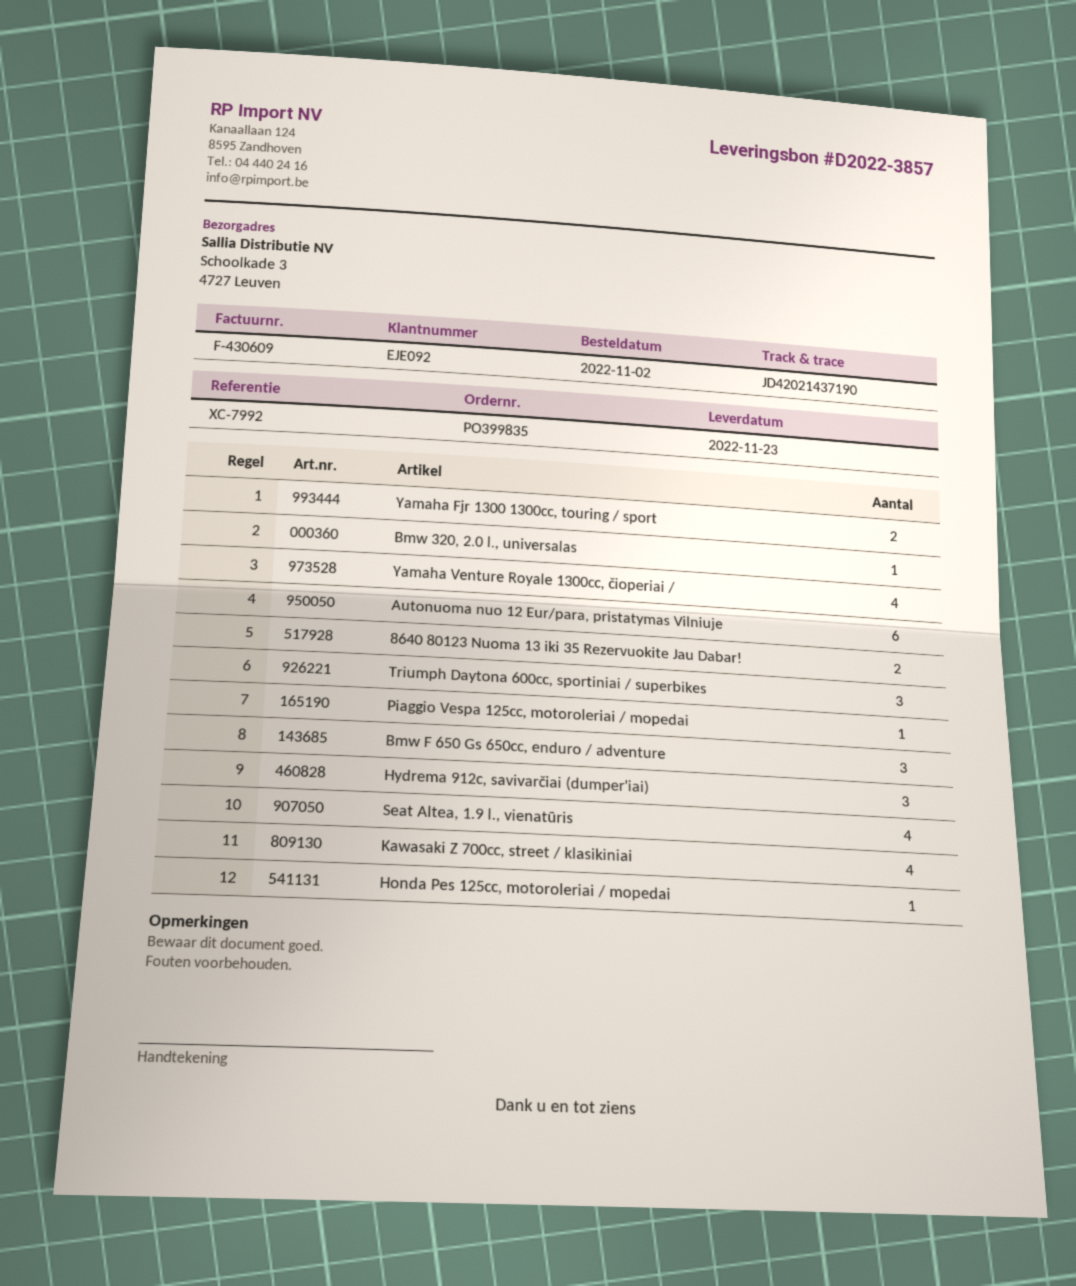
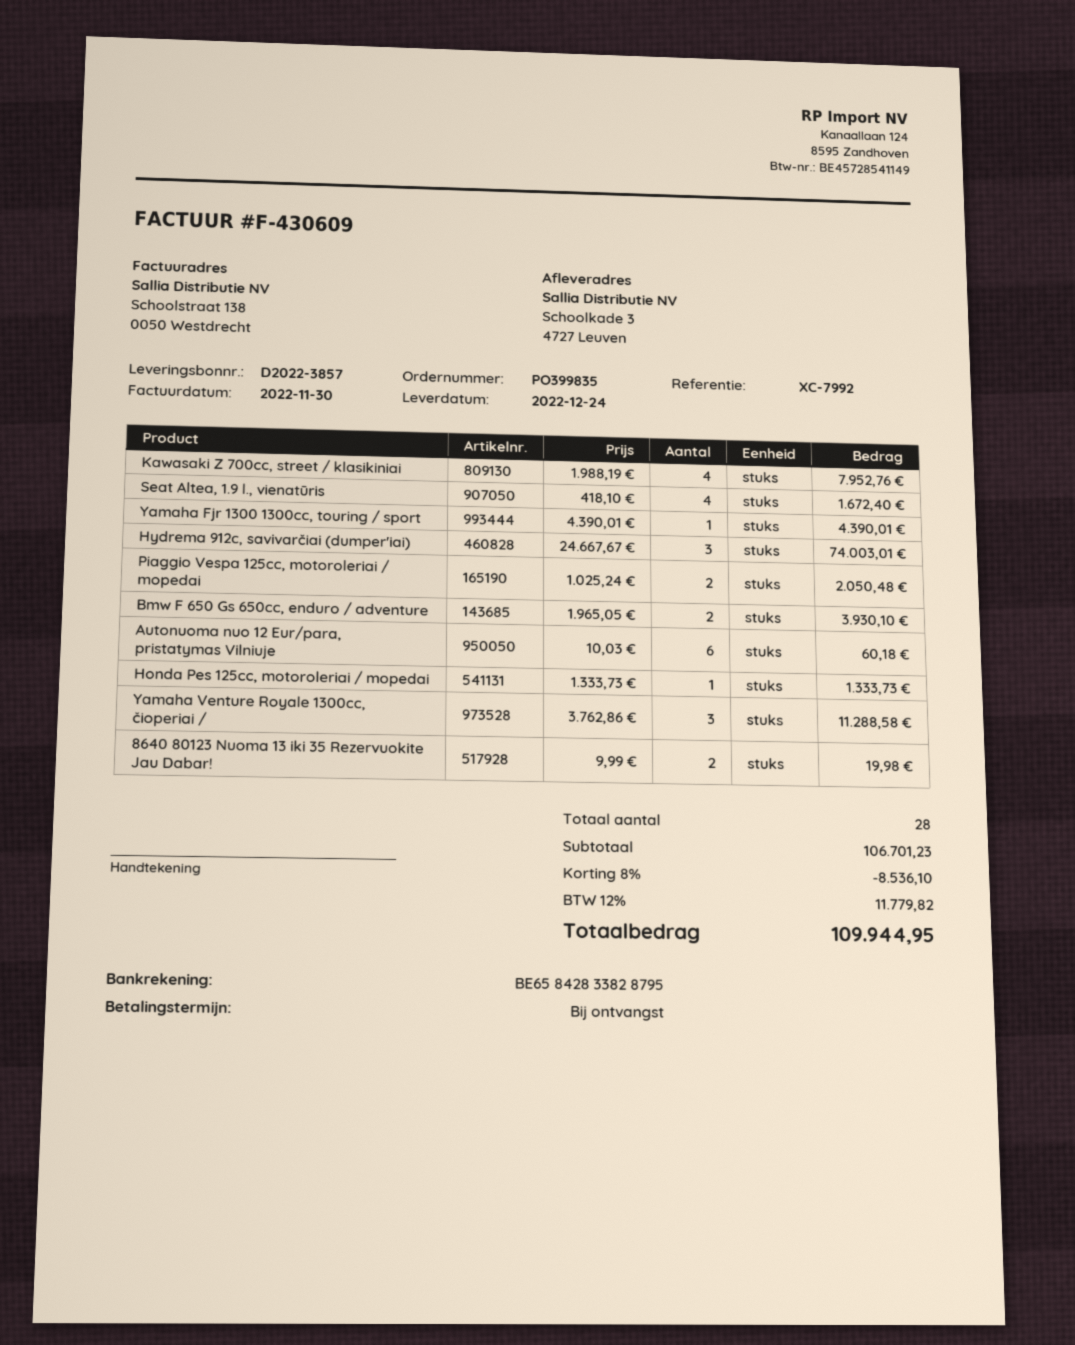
delivery date: 2022-11-23 -> 2022-12-24
Yamaha Fjr 1300 1300cc, touring / sport: 2 -> 1
Bmw 320, 2.0 l., universalas: 1 -> none
Yamaha Venture Royale 1300cc, čioperiai /: 4 -> 3
Triumph Daytona 600cc, sportiniai / superbikes: 3 -> none
Piaggio Vespa 125cc, motoroleriai / mopedai: 1 -> 2
Bmw F 650 Gs 650cc, enduro / adventure: 3 -> 2

